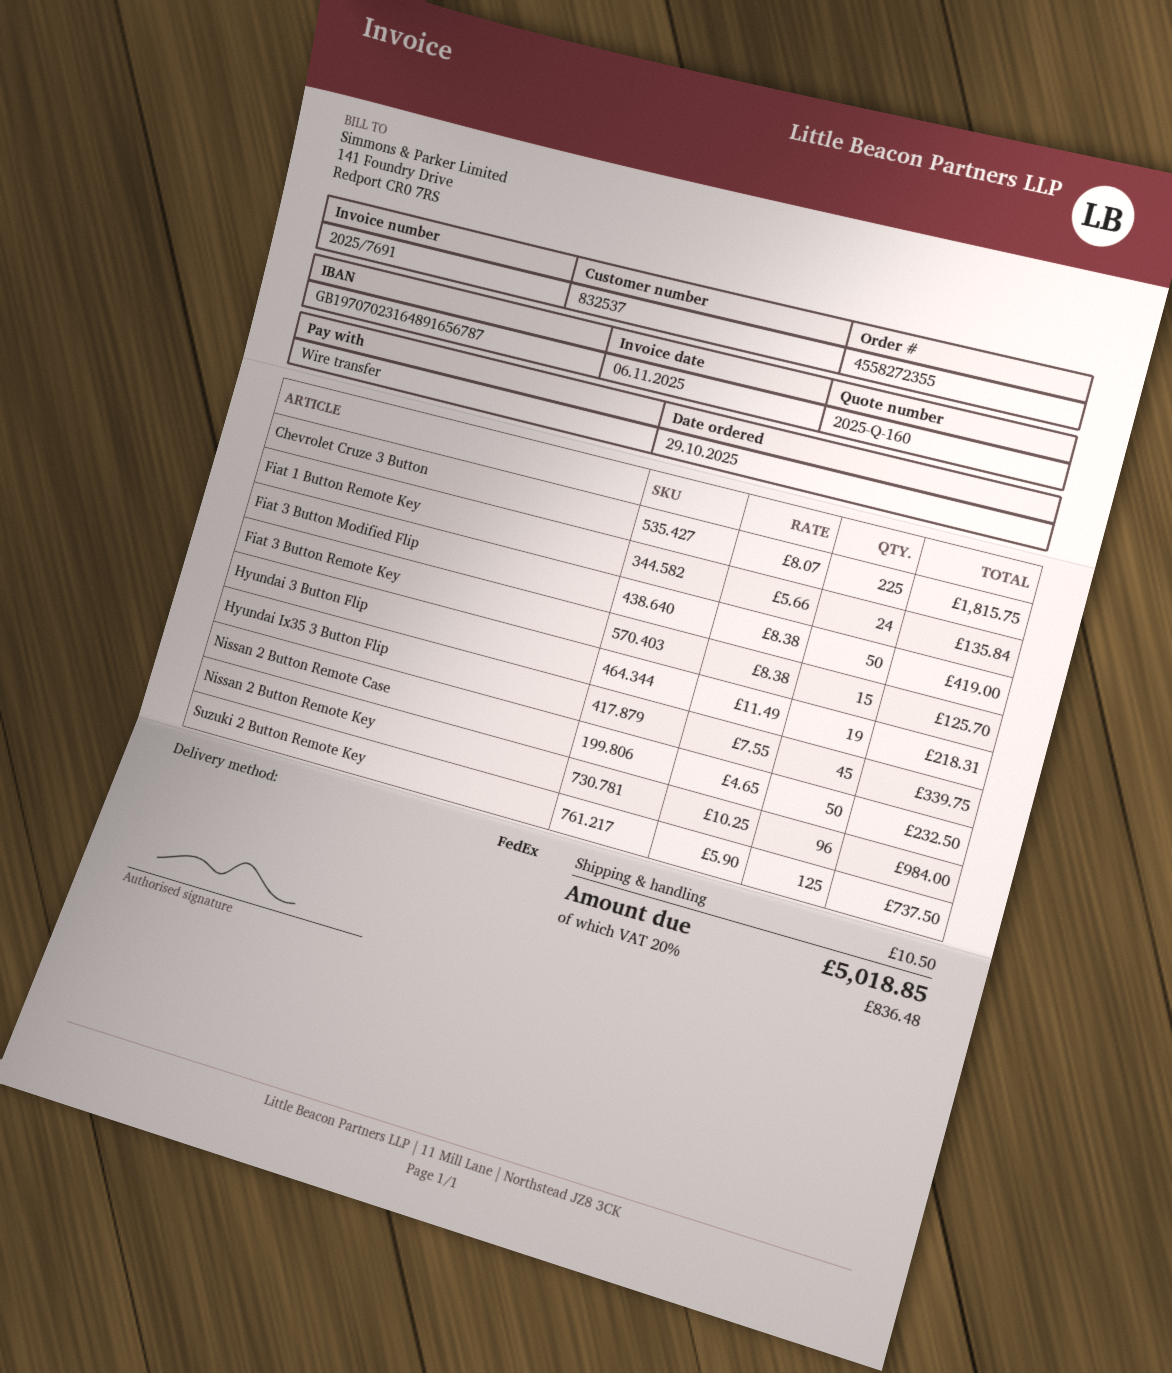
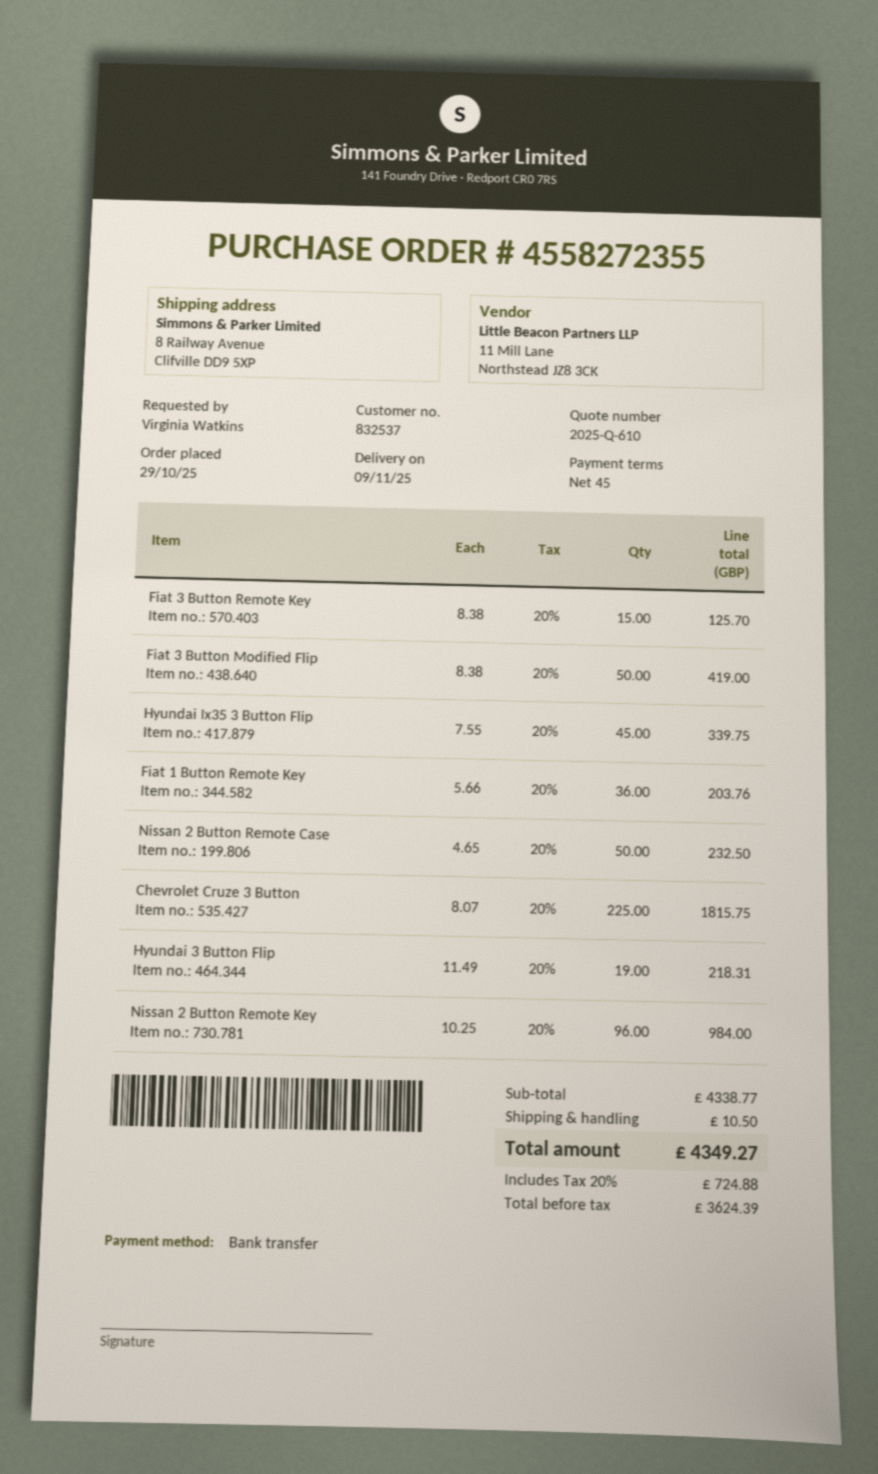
quote number: 2025-Q-160 -> 2025-Q-610
Fiat 1 Button Remote Key: 24 x 5.66 = 135.84 -> 36 x 5.66 = 203.76
Suzuki 2 Button Remote Key: 125 x 5.90 = 737.50 -> none
tax: 20% = 836.48 -> 20% = 724.88
total: 5018.85 -> 4349.27

